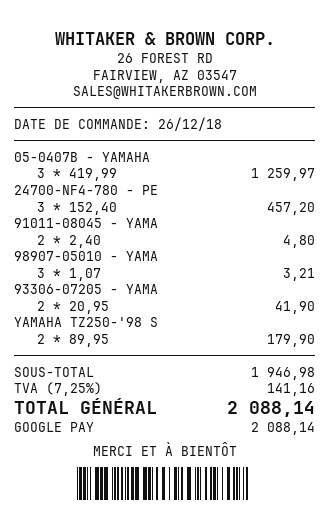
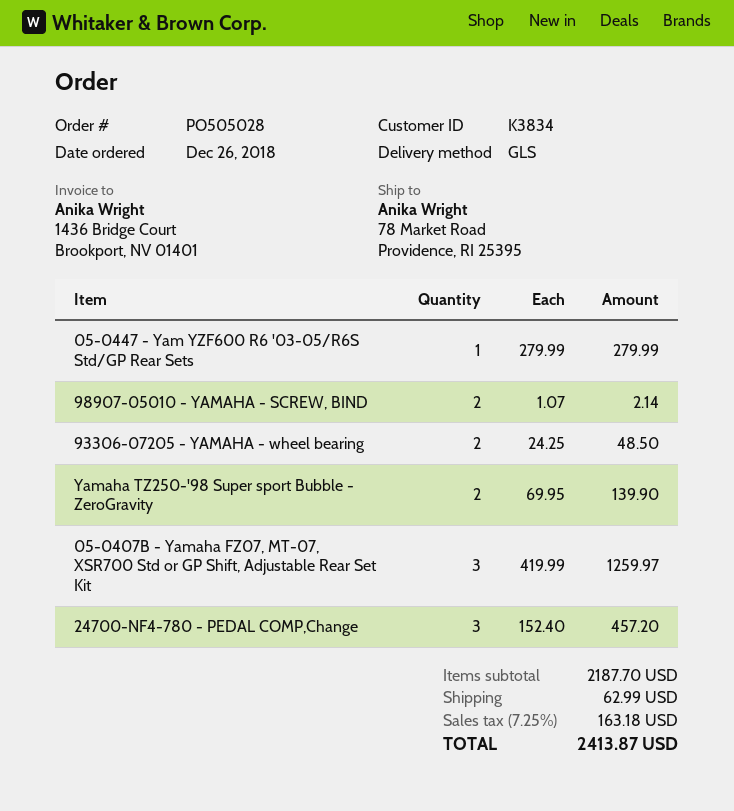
91011-08045 - YAMA: 2 x 2.40 = 4.80 -> none
98907-05010 - YAMA: 3 x 1.07 = 3.21 -> 2 x 1.07 = 2.14
93306-07205 - YAMA: 2 x 20.95 = 41.90 -> 2 x 24.25 = 48.50
YAMAHA TZ250-'98 S: 2 x 89.95 = 179.90 -> 2 x 69.95 = 139.90
05-0447 - Yam YZF600 R6 '03-05/R6S Std/GP Rear Sets: none -> 1 x 279.99 = 279.99
subtotal: 1946.98 -> 2187.70
shipping: none -> 62.99
tax: 7.25% = 141.16 -> 7.25% = 163.18
total: 2088.14 -> 2413.87

